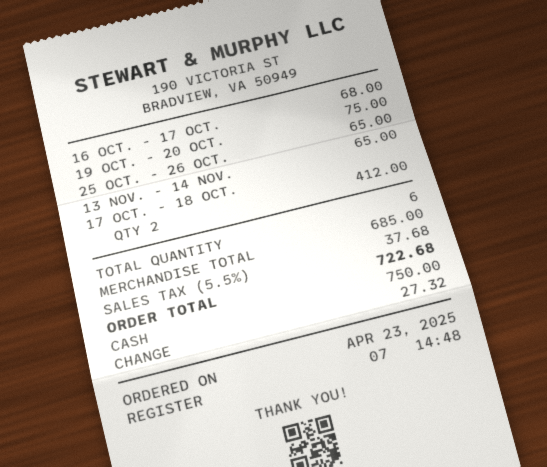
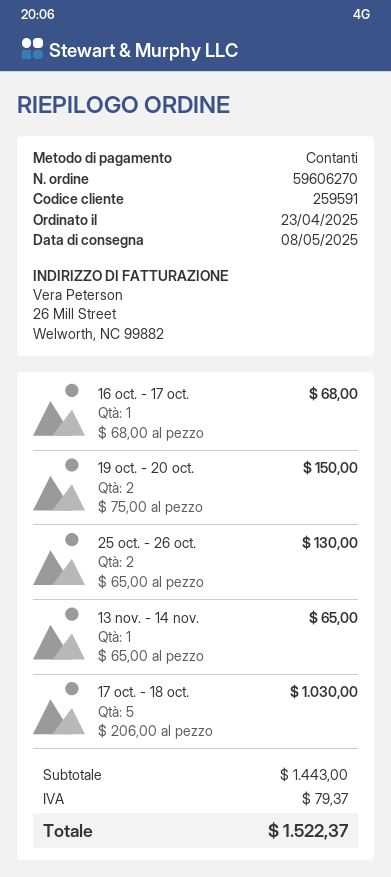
19 OCT. - 20 OCT.: 1 for 75.00 -> 2 for 150.00
25 OCT. - 26 OCT.: 1 for 65.00 -> 2 for 130.00
17 OCT. - 18 OCT.: 2 for 412.00 -> 5 for 1030.00
subtotal: 685.00 -> 1443.00
tax: 37.68 -> 79.37
total: 722.68 -> 1522.37

